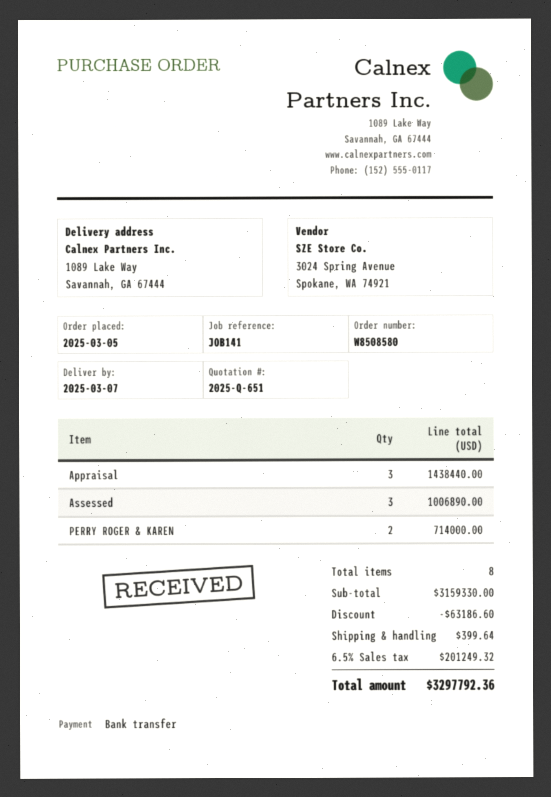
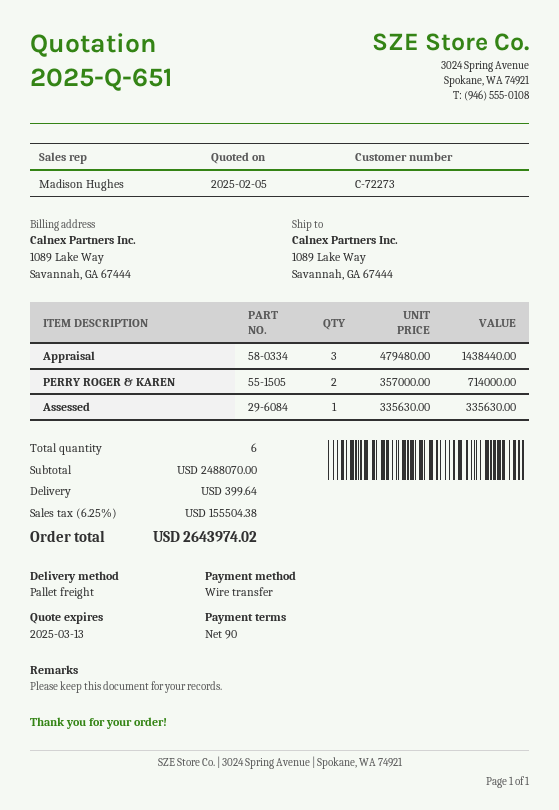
Assessed: 3 for 1006890.00 -> 1 for 335630.00
total quantity: 8 -> 6
subtotal: 3159330.00 -> 2488070.00
discount: 63186.60 -> none
tax: 6.5% = 201249.32 -> 6.25% = 155504.38
total: 3297792.36 -> 2643974.02

